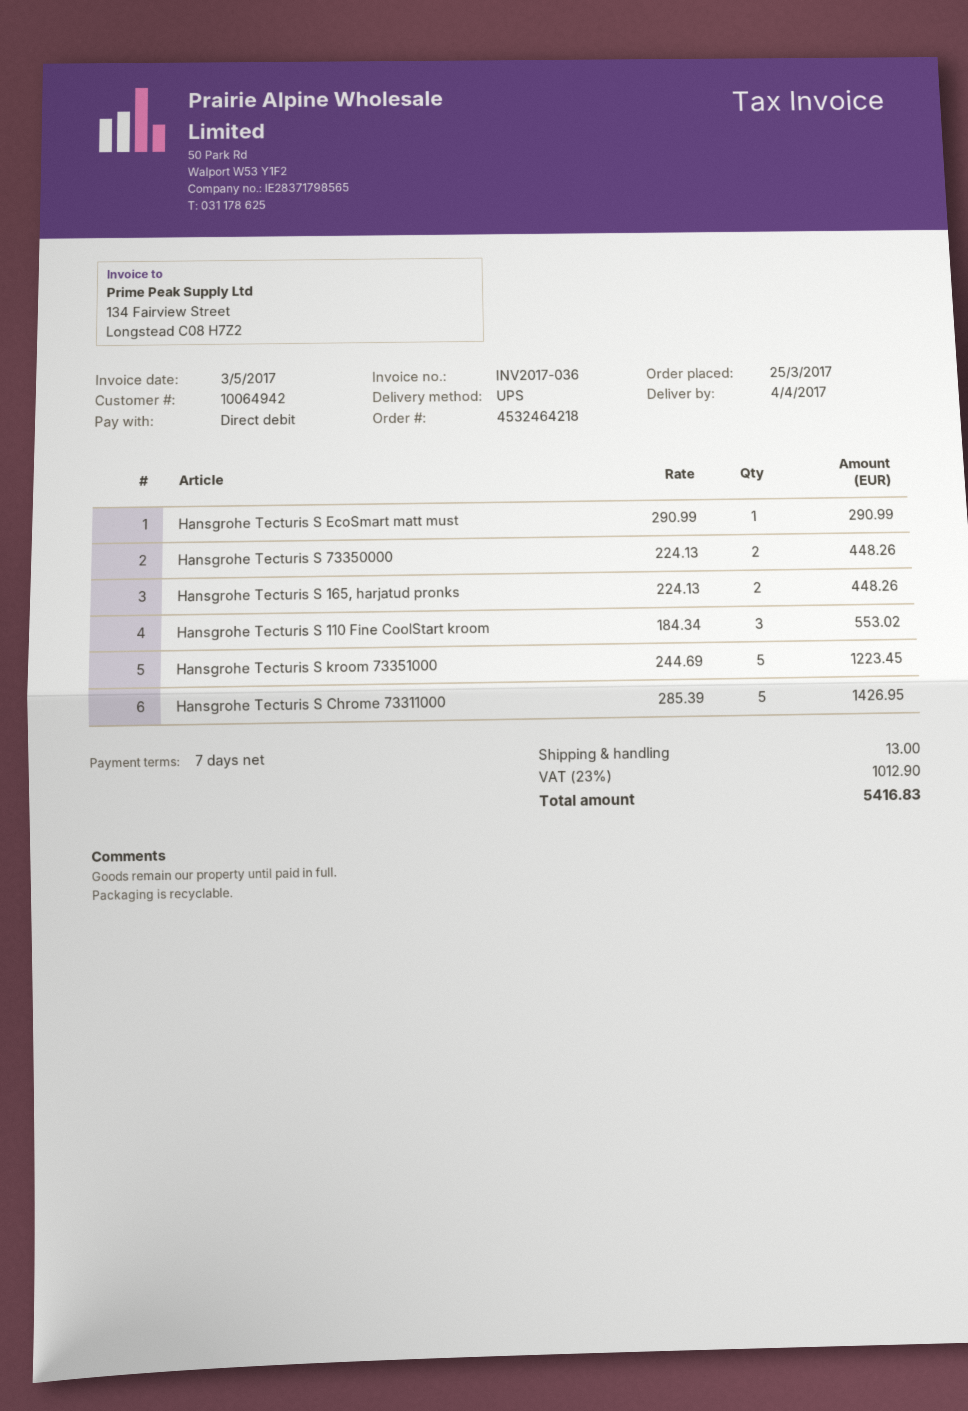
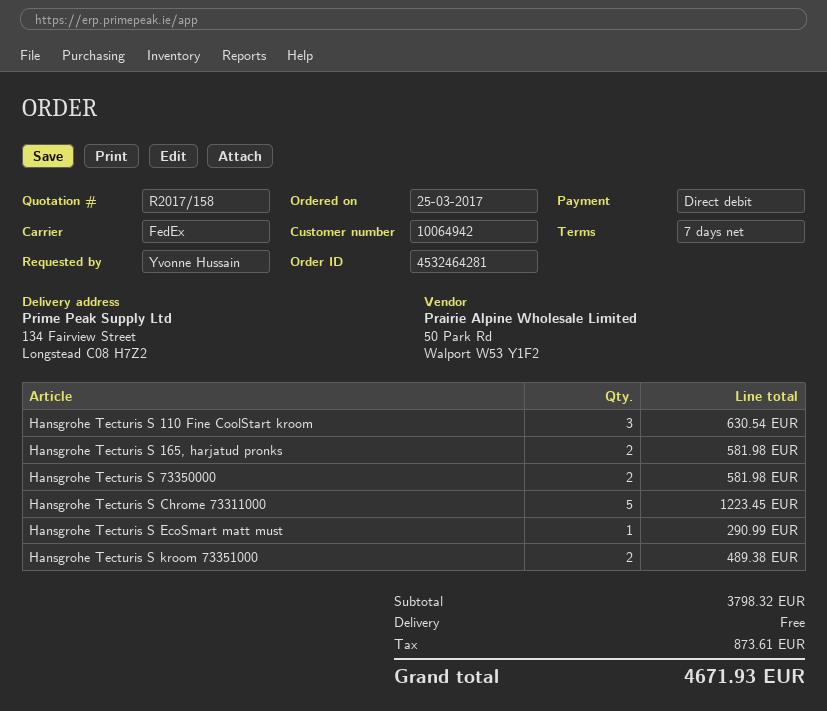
order number: 4532464218 -> 4532464281
shipping method: UPS -> FedEx
Hansgrohe Tecturis S 73350000: 2 for 448.26 -> 2 for 581.98
Hansgrohe Tecturis S 165, harjatud pronks: 2 for 448.26 -> 2 for 581.98
Hansgrohe Tecturis S 110 Fine CoolStart kroom: 3 for 553.02 -> 3 for 630.54
Hansgrohe Tecturis S kroom 73351000: 5 for 1223.45 -> 2 for 489.38
Hansgrohe Tecturis S Chrome 73311000: 5 for 1426.95 -> 5 for 1223.45
shipping: 13.00 -> 0.00
tax: 1012.90 -> 873.61
total: 5416.83 -> 4671.93

